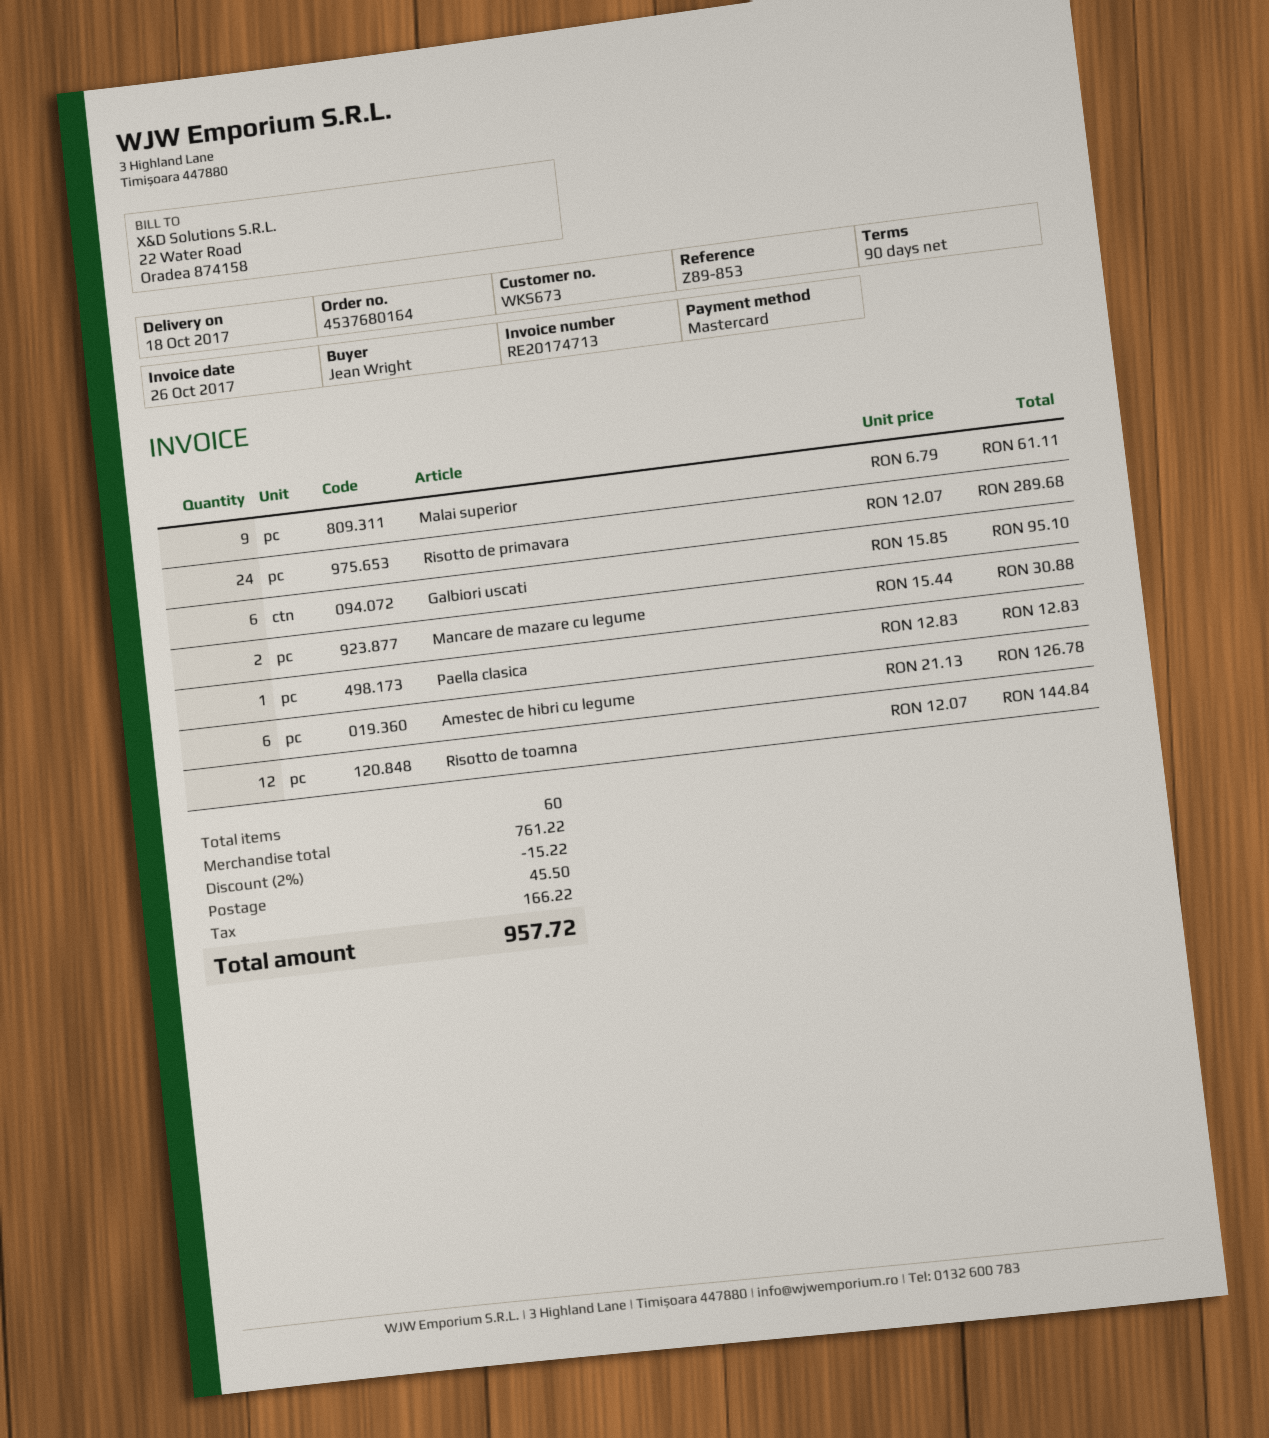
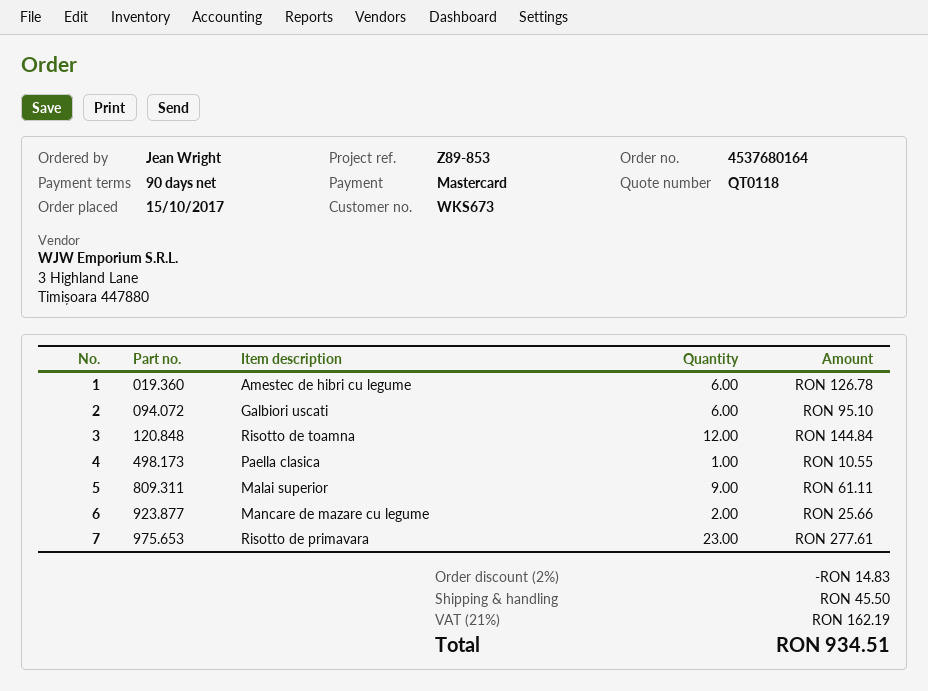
Risotto de primavara: 24 for 289.68 -> 23 for 277.61
Mancare de mazare cu legume: 2 for 30.88 -> 2 for 25.66
Paella clasica: 1 for 12.83 -> 1 for 10.55
discount: 2% = 15.22 -> 2% = 14.83
tax: 166.22 -> 162.19
total: 957.72 -> 934.51

